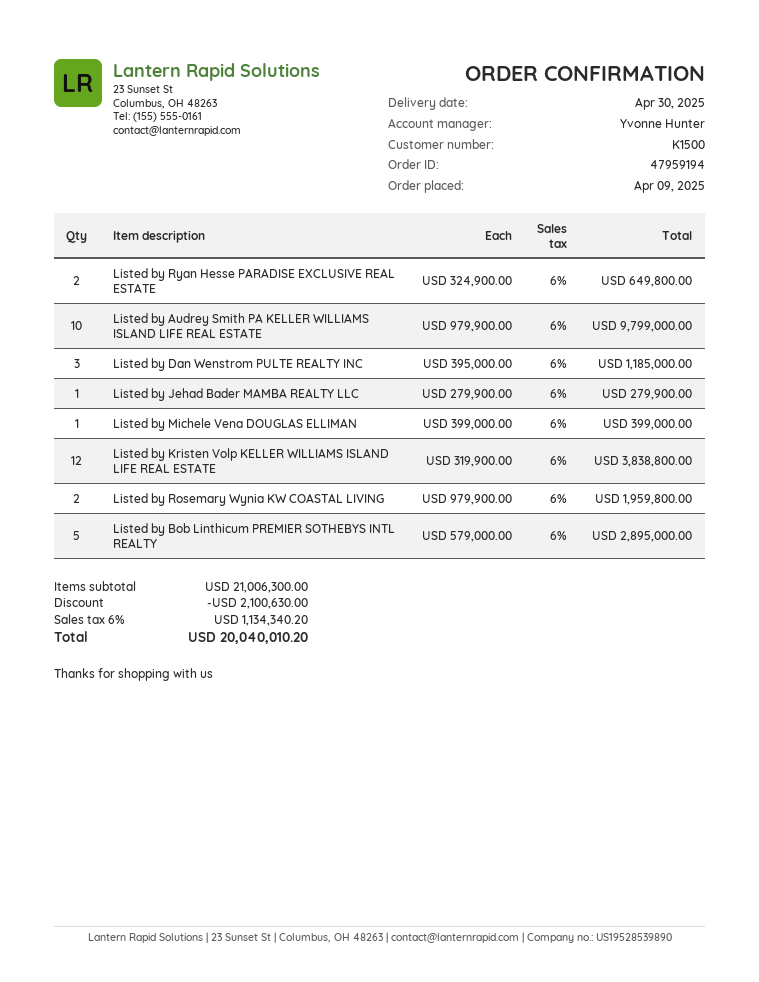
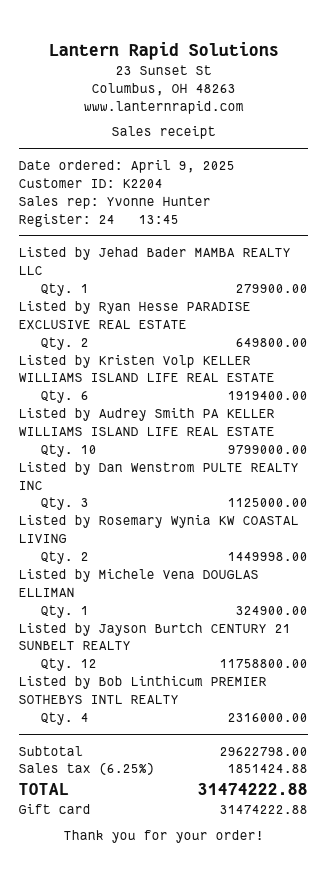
customer number: K1500 -> K2204
Listed by Dan Wenstrom PULTE REALTY INC: 3 for 1185000.00 -> 3 for 1125000.00
Listed by Michele Vena DOUGLAS ELLIMAN: 1 for 399000.00 -> 1 for 324900.00
Listed by Kristen Volp KELLER WILLIAMS ISLAND LIFE REAL ESTATE: 12 for 3838800.00 -> 6 for 1919400.00
Listed by Rosemary Wynia KW COASTAL LIVING: 2 for 1959800.00 -> 2 for 1449998.00
Listed by Bob Linthicum PREMIER SOTHEBYS INTL REALTY: 5 for 2895000.00 -> 4 for 2316000.00
Listed by Jayson Burtch CENTURY 21 SUNBELT REALTY: none -> 12 for 11758800.00
subtotal: 21006300.00 -> 29622798.00
discount: 2100630.00 -> none
tax: 6% = 1134340.20 -> 6.25% = 1851424.88
total: 20040010.20 -> 31474222.88

